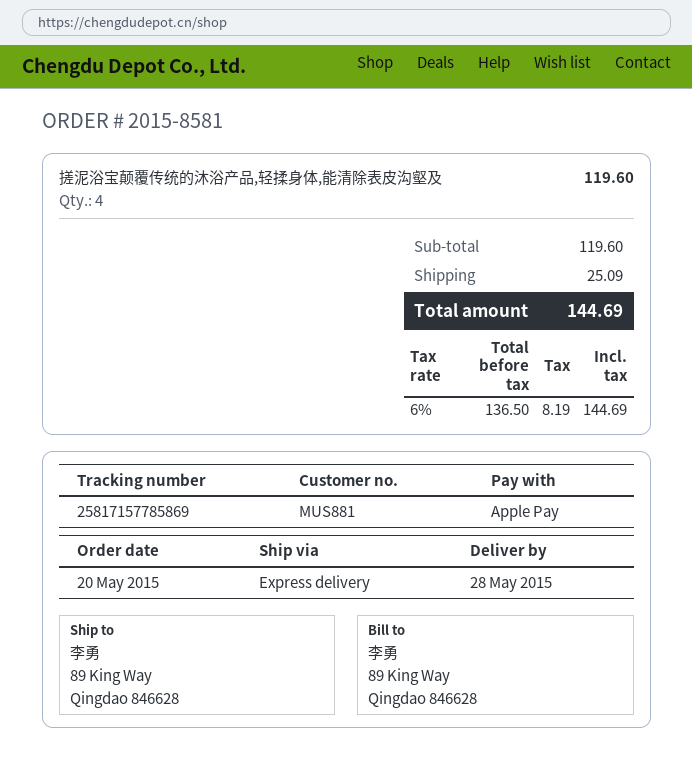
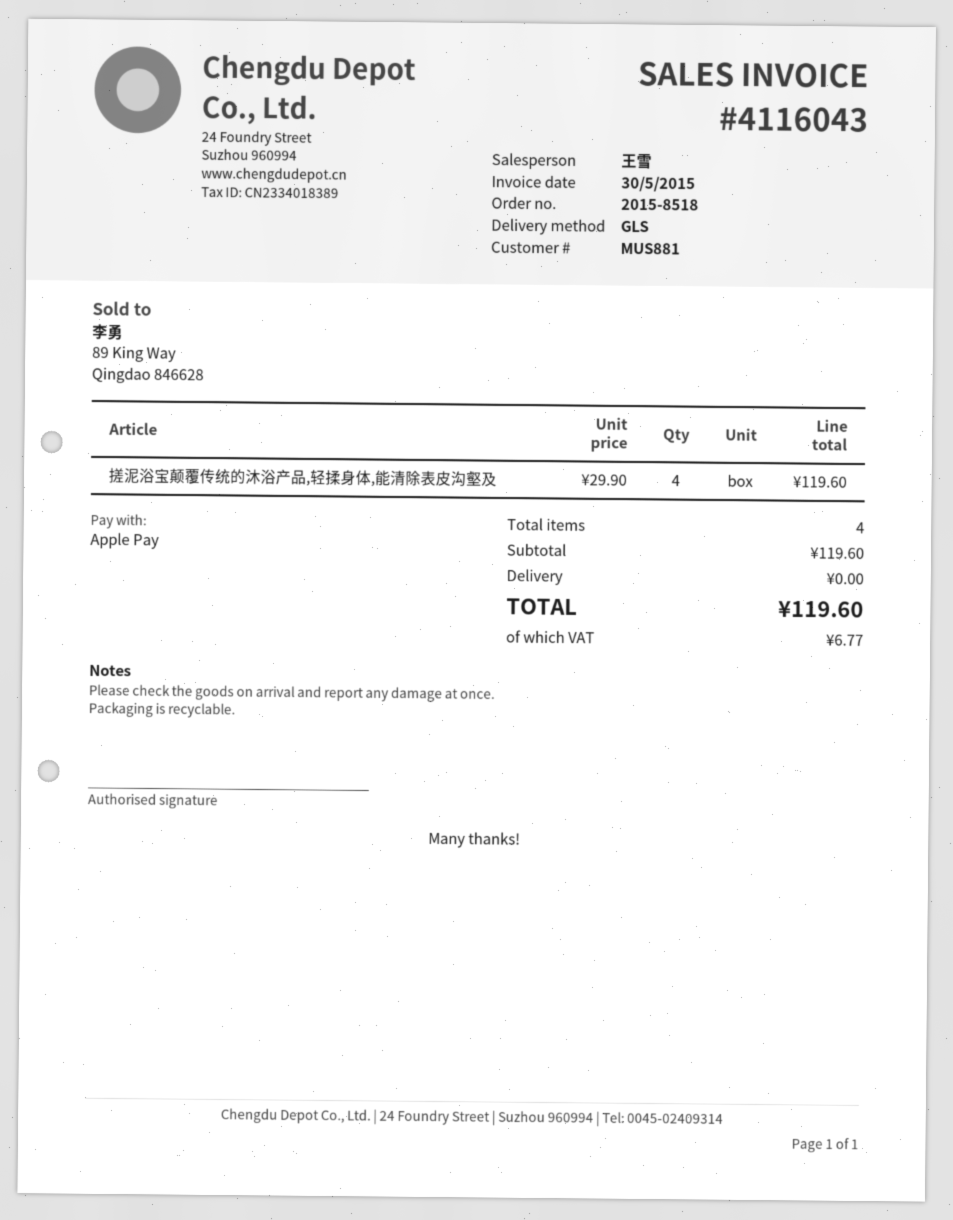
order number: 2015-8581 -> 2015-8518
shipping method: express -> GLS
shipping: 25.09 -> 0.00
tax: 8.19 -> 6.77
total: 144.69 -> 119.60

